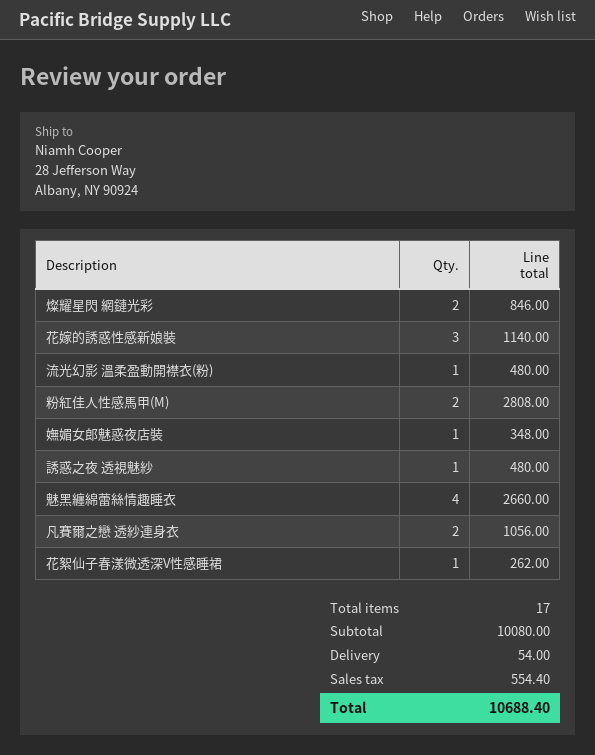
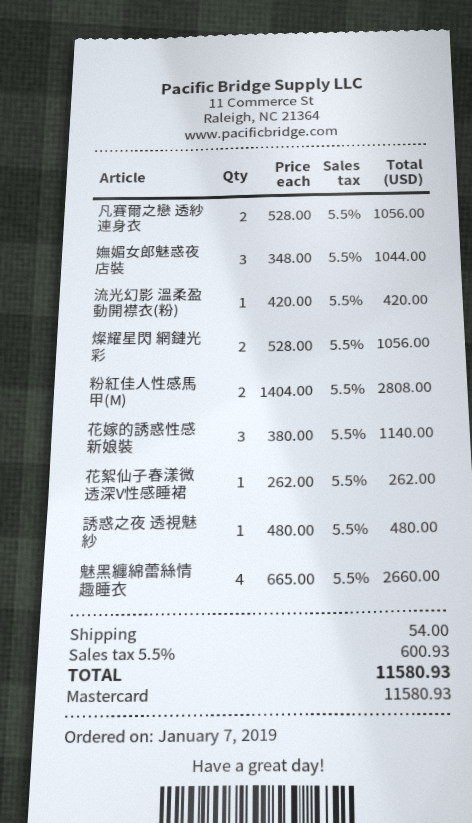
燦耀星閃 網鏈光彩: 2 for 846.00 -> 2 for 1056.00
流光幻影 溫柔盈動開襟衣(粉): 1 for 480.00 -> 1 for 420.00
嫵媚女郎魅惑夜店裝: 1 for 348.00 -> 3 for 1044.00
tax: 554.40 -> 600.93
total: 10688.40 -> 11580.93

